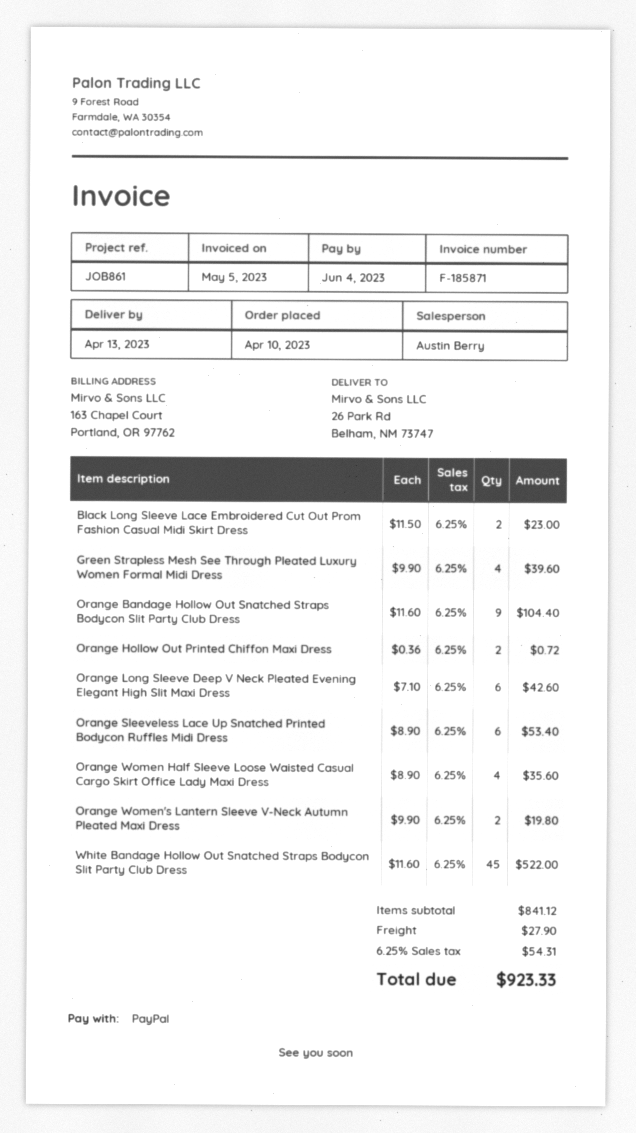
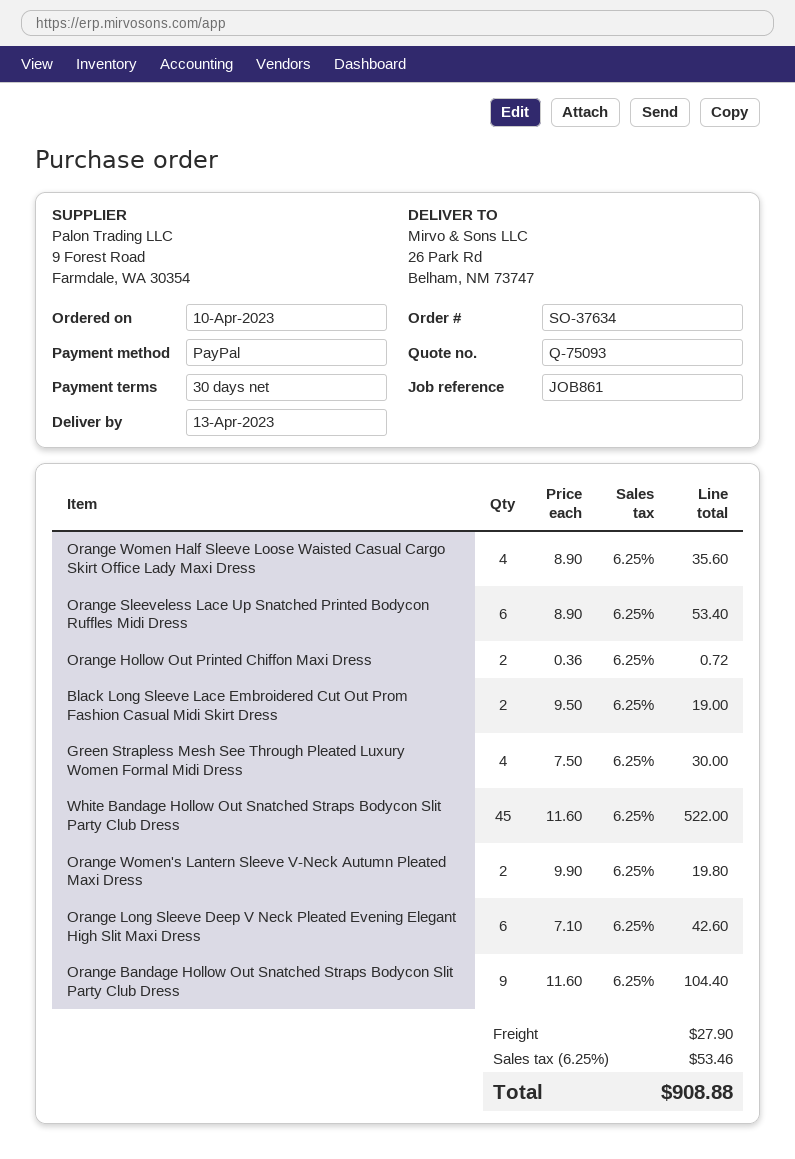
Black Long Sleeve Lace Embroidered Cut Out Prom Fashion Casual Midi Skirt Dress: 2 x 11.50 = 23.00 -> 2 x 9.50 = 19.00
Green Strapless Mesh See Through Pleated Luxury Women Formal Midi Dress: 4 x 9.90 = 39.60 -> 4 x 7.50 = 30.00
tax: 6.25% = 54.31 -> 6.25% = 53.46
total: 923.33 -> 908.88

